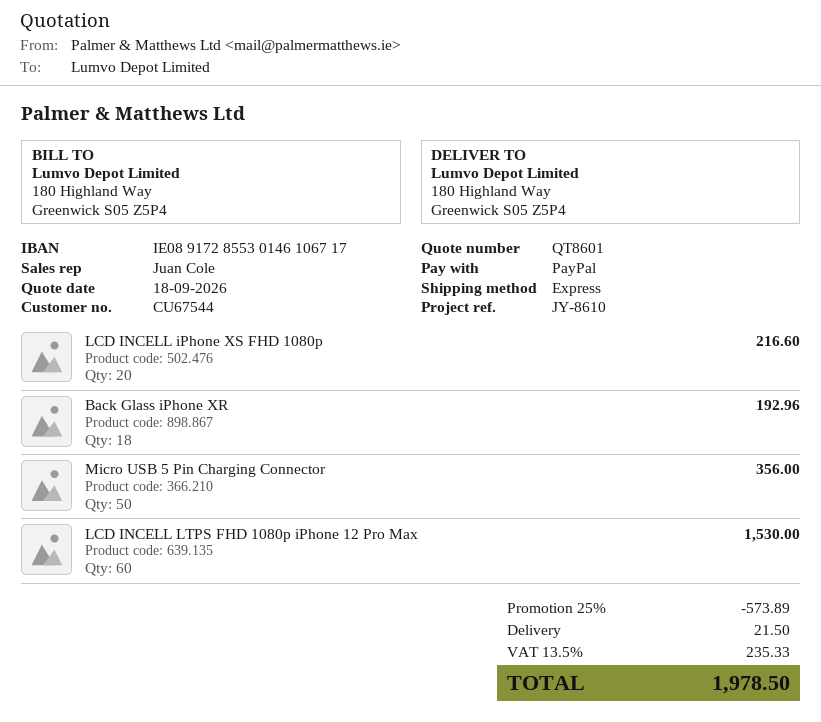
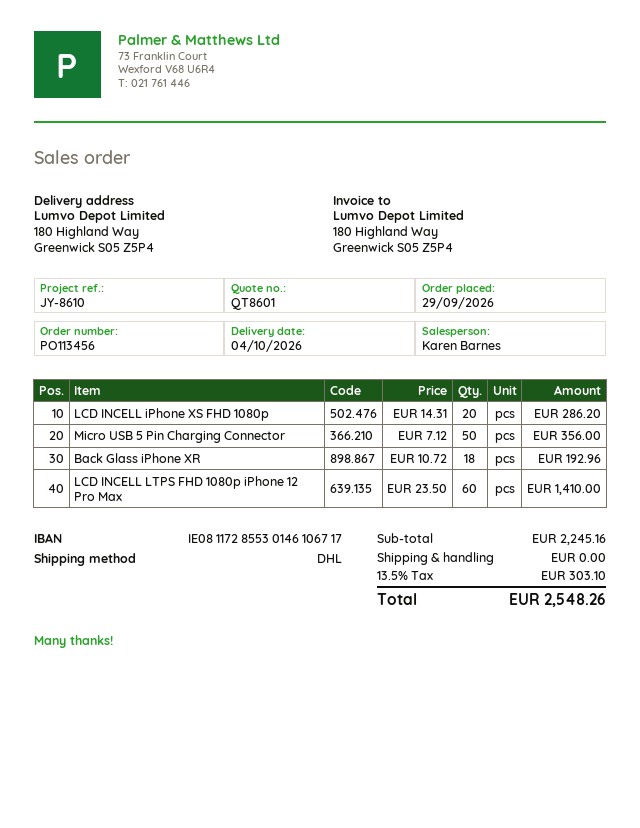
sales rep: Juan Cole -> Karen Barnes
bank account: IE08917285530146106717 -> IE08117285530146106717
shipping method: express -> DHL
LCD INCELL iPhone XS FHD 1080p: 20 for 216.60 -> 20 for 286.20
LCD INCELL LTPS FHD 1080p iPhone 12 Pro Max: 60 for 1530.00 -> 60 for 1410.00
discount: 25% = 573.89 -> none
shipping: 21.50 -> 0.00
tax: 13.5% = 235.33 -> 13.5% = 303.10
total: 1978.50 -> 2548.26

